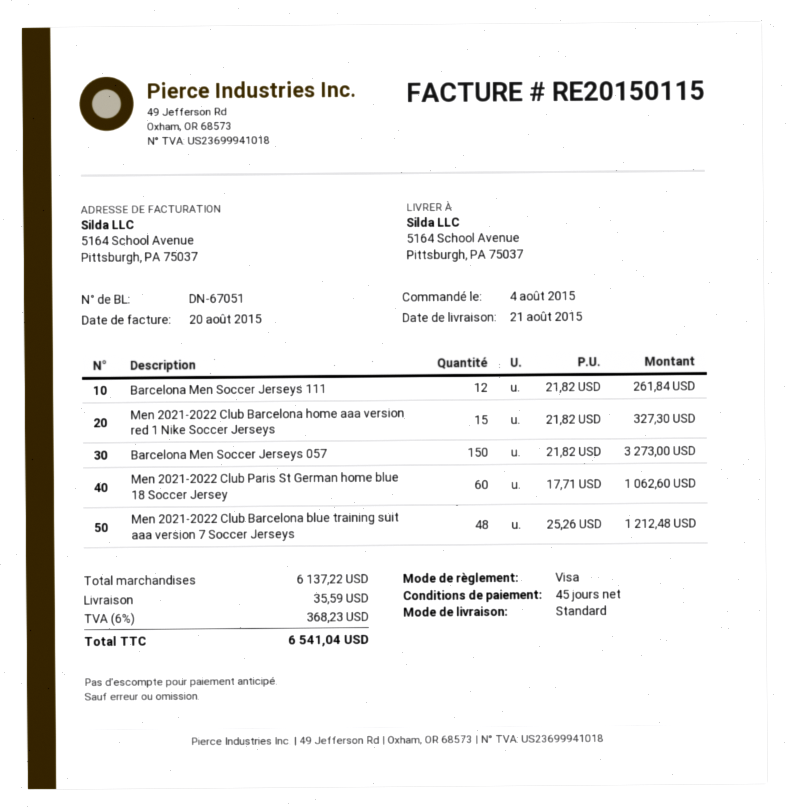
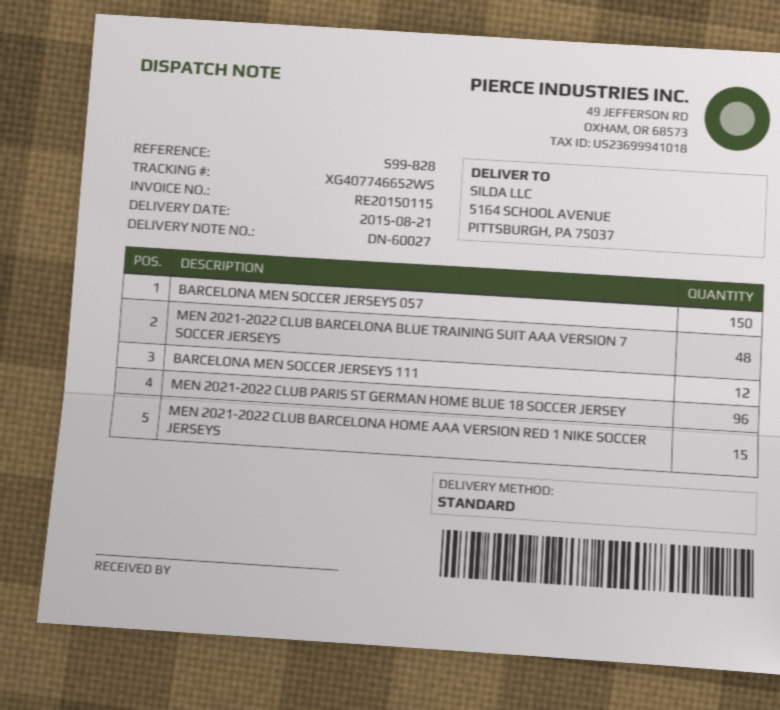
delivery note number: DN-67051 -> DN-60027
Men 2021-2022 Club Paris St German home blue 18 Soccer Jersey: 60 -> 96

